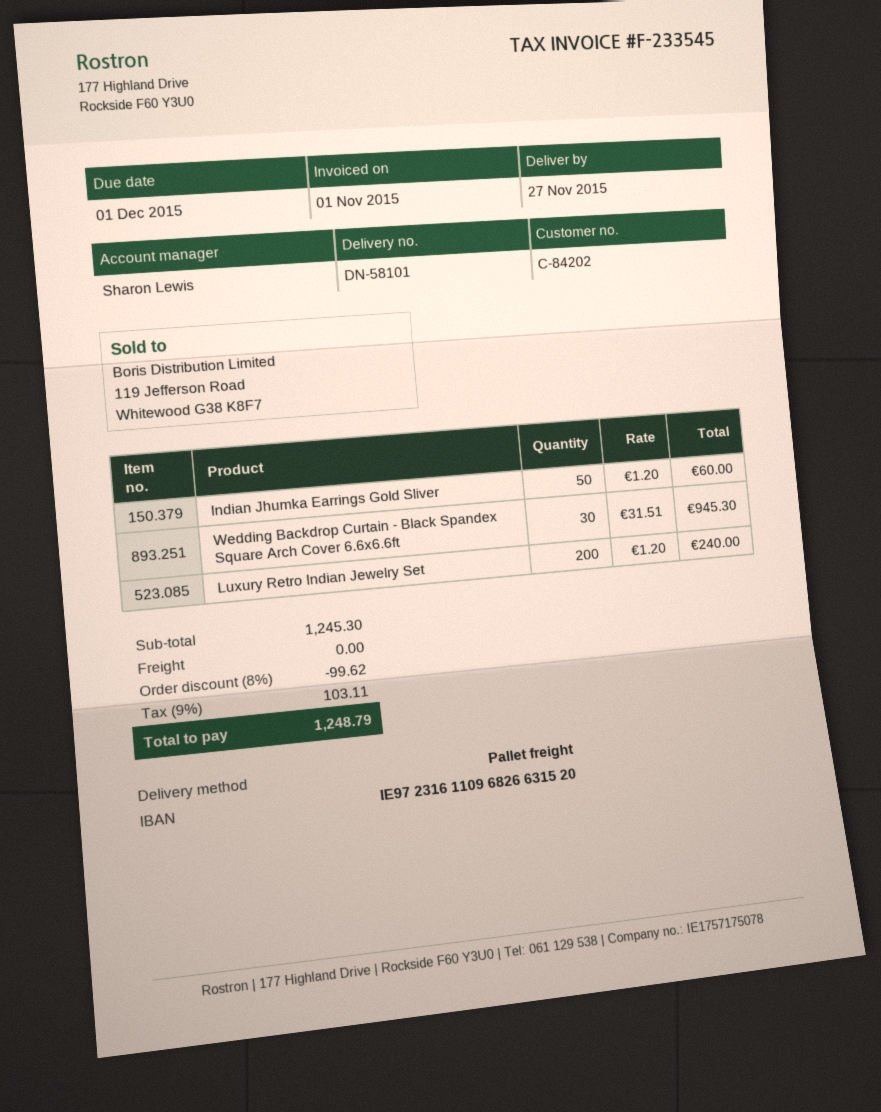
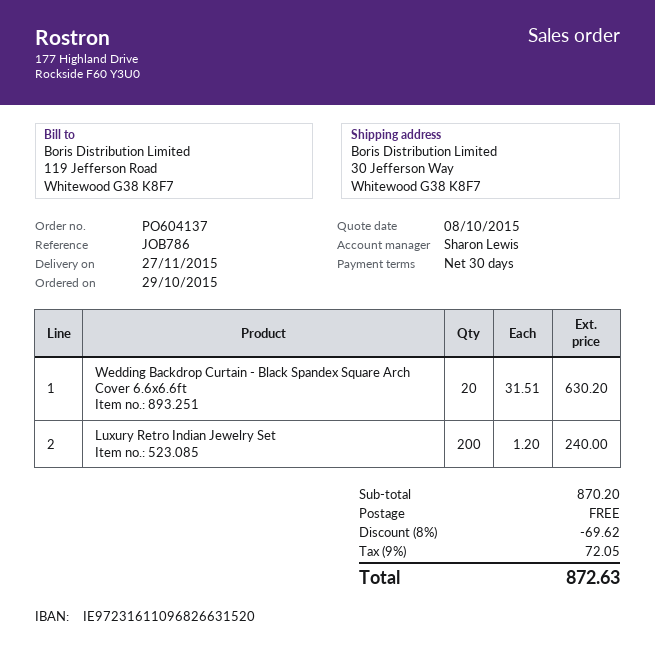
Indian Jhumka Earrings Gold Sliver: 50 x 1.20 = 60.00 -> none
Wedding Backdrop Curtain - Black Spandex Square Arch Cover 6.6x6.6ft: 30 x 31.51 = 945.30 -> 20 x 31.51 = 630.20
subtotal: 1245.30 -> 870.20
discount: 8% = 99.62 -> 8% = 69.62
tax: 9% = 103.11 -> 9% = 72.05
total: 1248.79 -> 872.63

